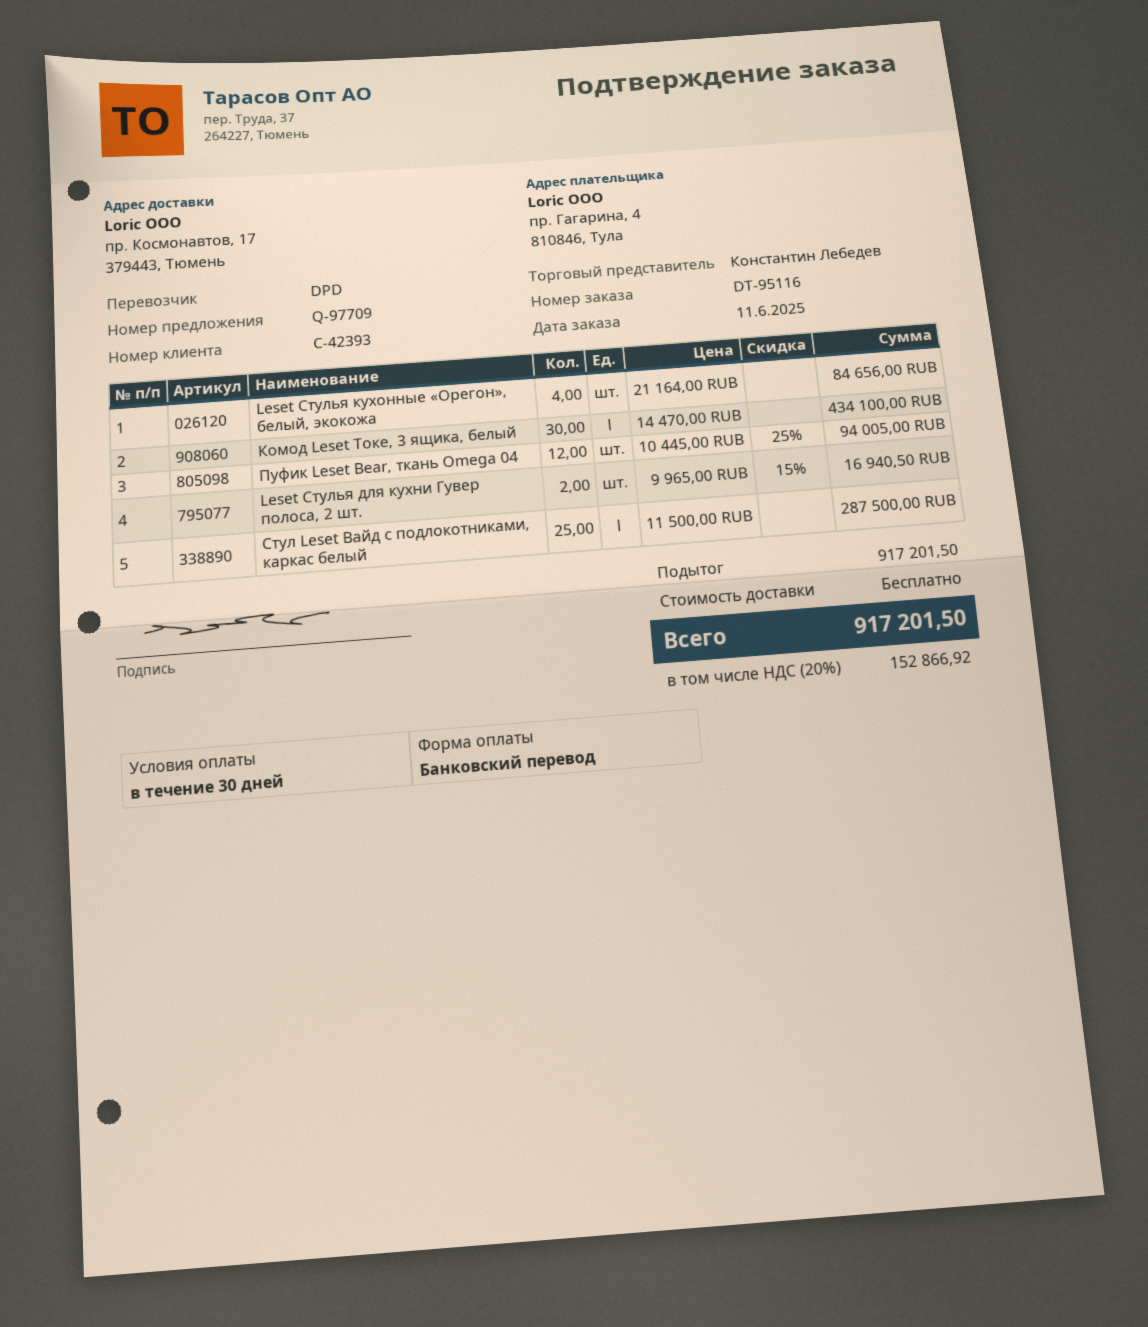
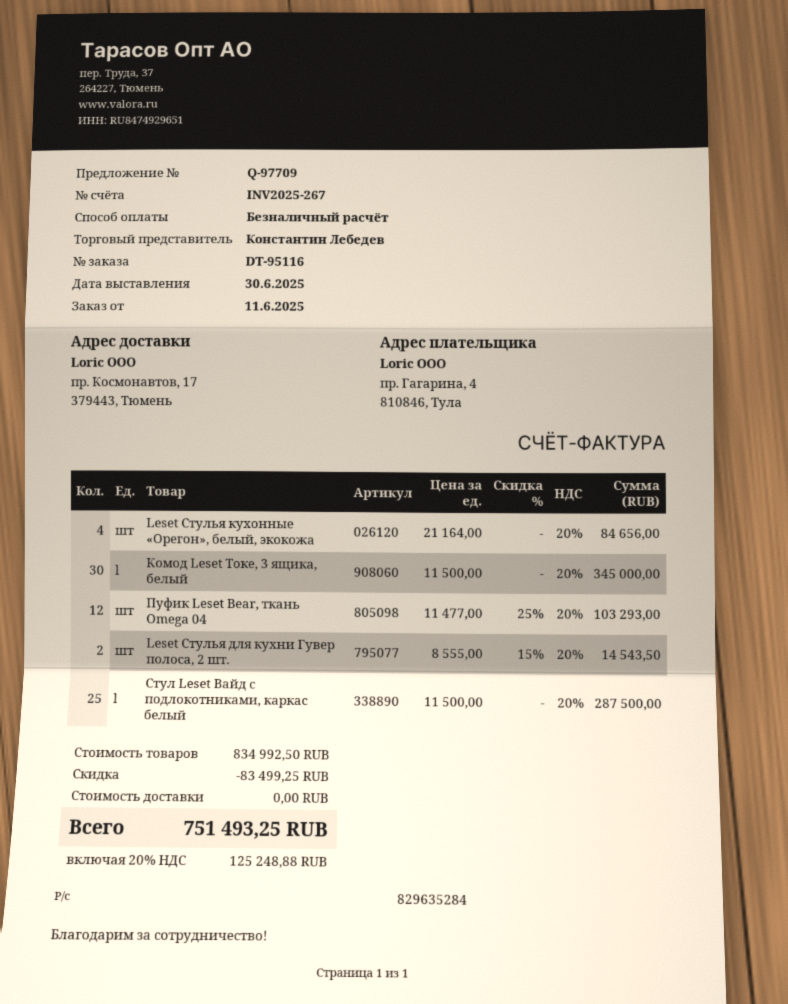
Комод Leset Токе, 3 ящика, белый: 30 x 14470.00 = 434100.00 -> 30 x 11500.00 = 345000.00
Пуфик Leset Bear, ткань Omega 04: 12 x 10445.00 - 25% = 94005.00 -> 12 x 11477.00 - 25% = 103293.00
Leset Стулья для кухни Гувер полоса, 2 шт.: 2 x 9965.00 - 15% = 16940.50 -> 2 x 8555.00 - 15% = 14543.50
subtotal: 917201.50 -> 834992.50
discount: none -> 83499.25
tax: 20% = 152866.92 -> 20% = 125248.88
total: 917201.50 -> 751493.25

